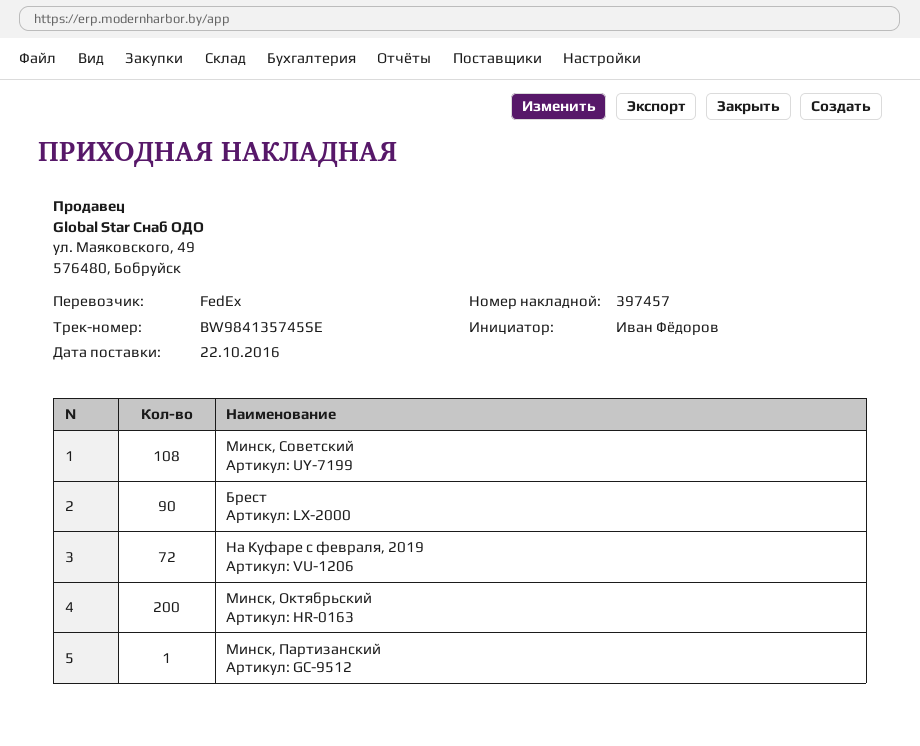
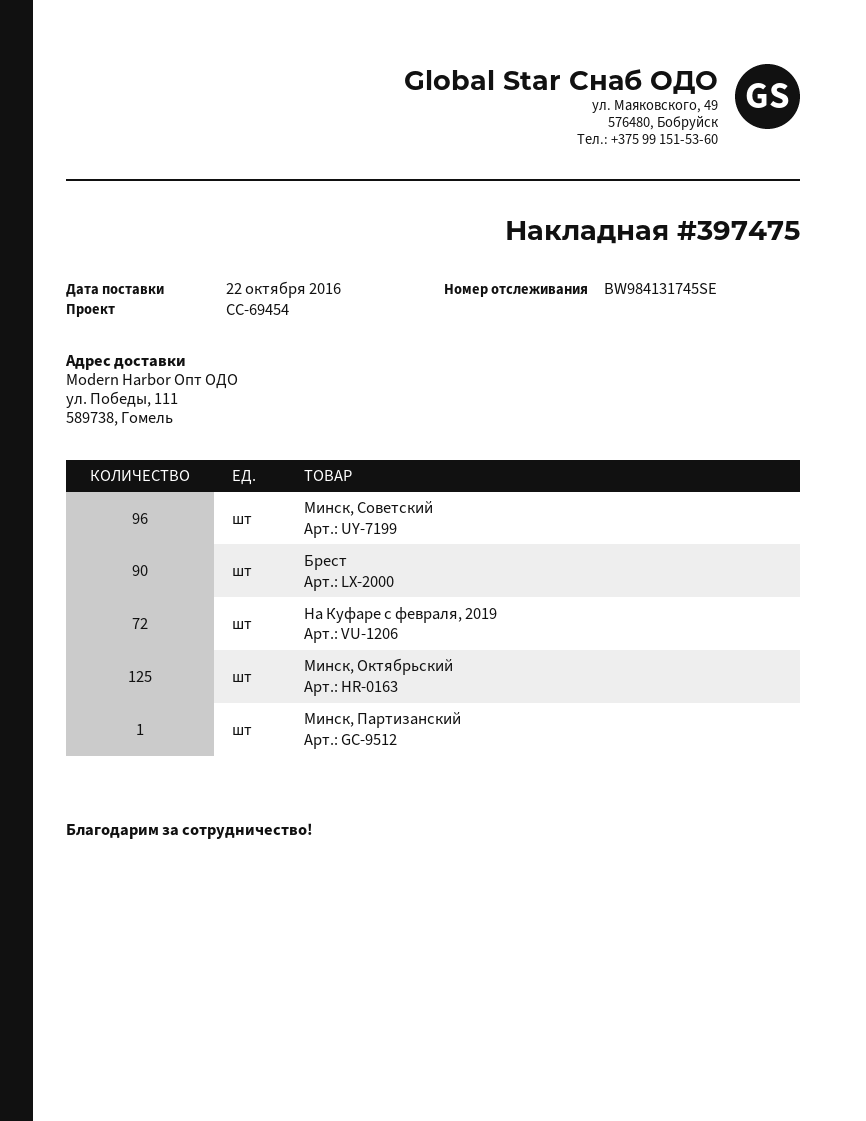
delivery note number: 397457 -> 397475
tracking number: BW984135745SE -> BW984131745SE
Минск, Советский: 108 -> 96
Минск, Октябрьский: 200 -> 125

